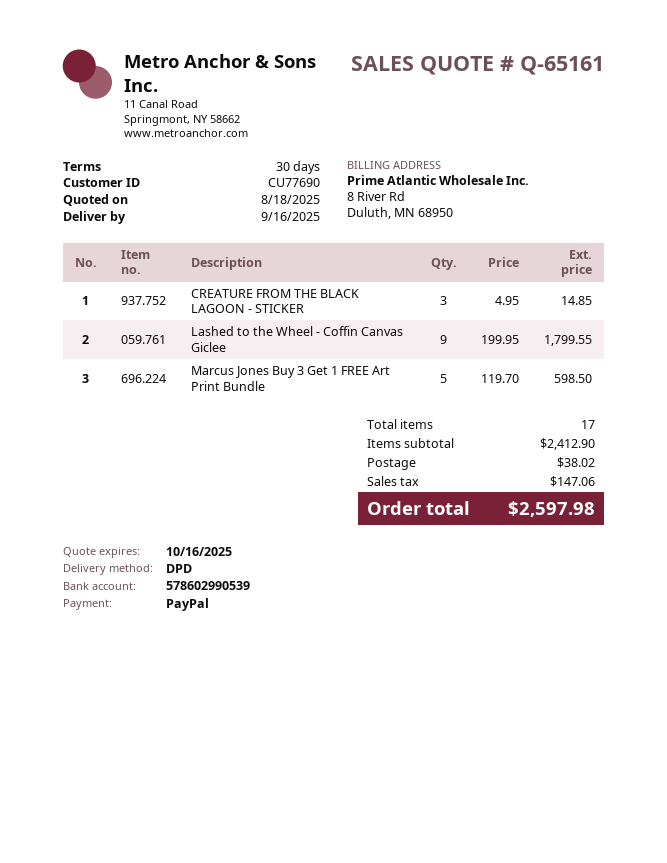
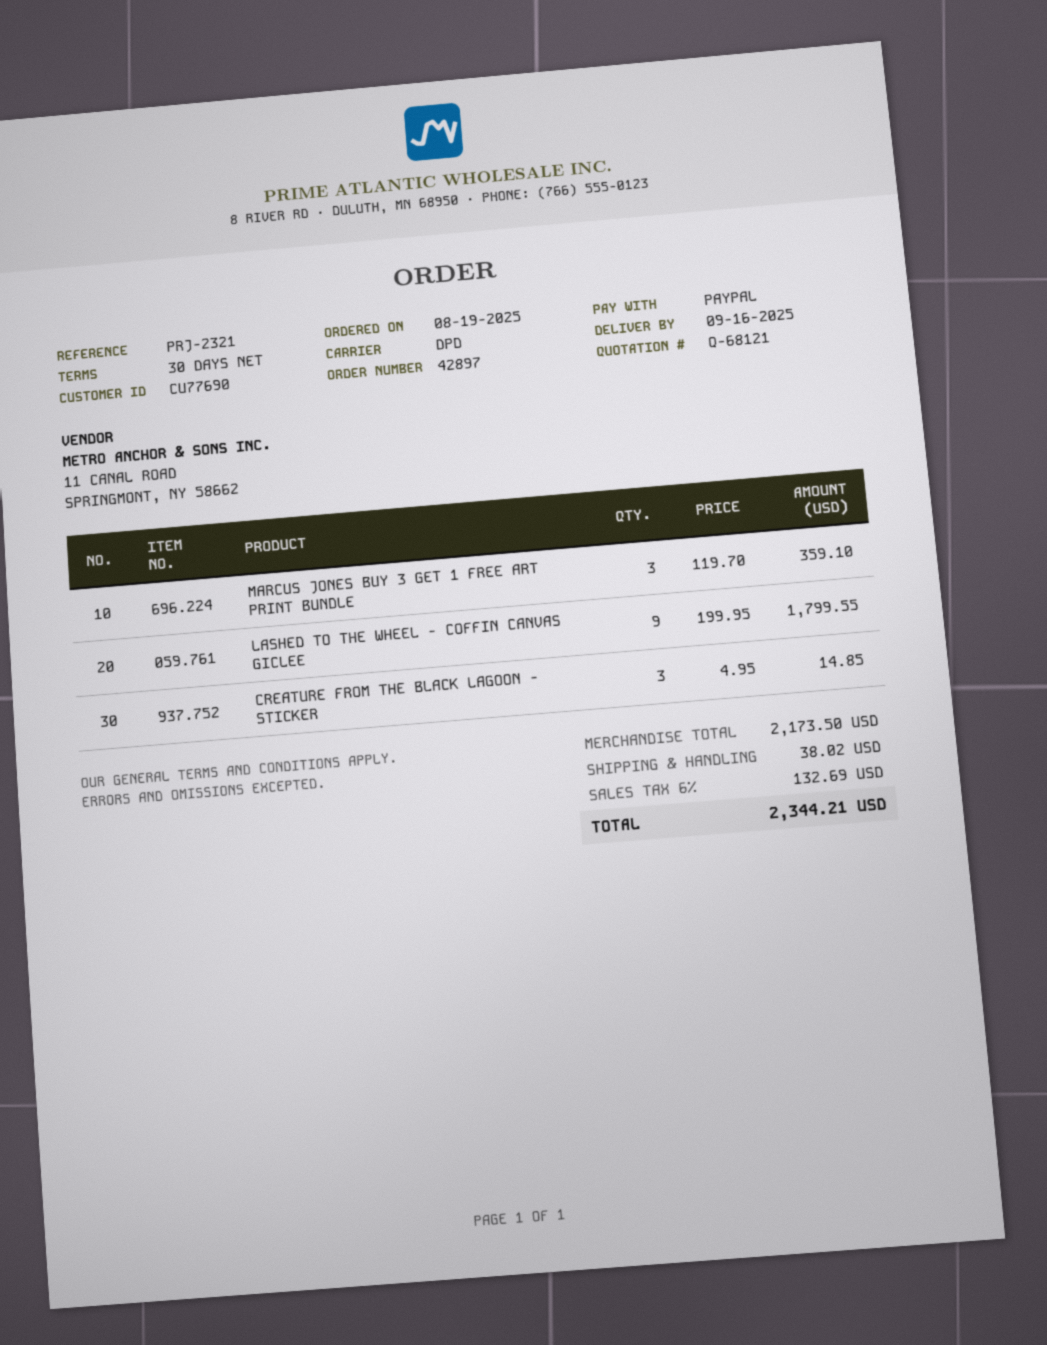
quote number: Q-65161 -> Q-68121
Marcus Jones Buy 3 Get 1 FREE Art Print Bundle: 5 x 119.70 = 598.50 -> 3 x 119.70 = 359.10
subtotal: 2412.90 -> 2173.50
tax: 147.06 -> 132.69
total: 2597.98 -> 2344.21

